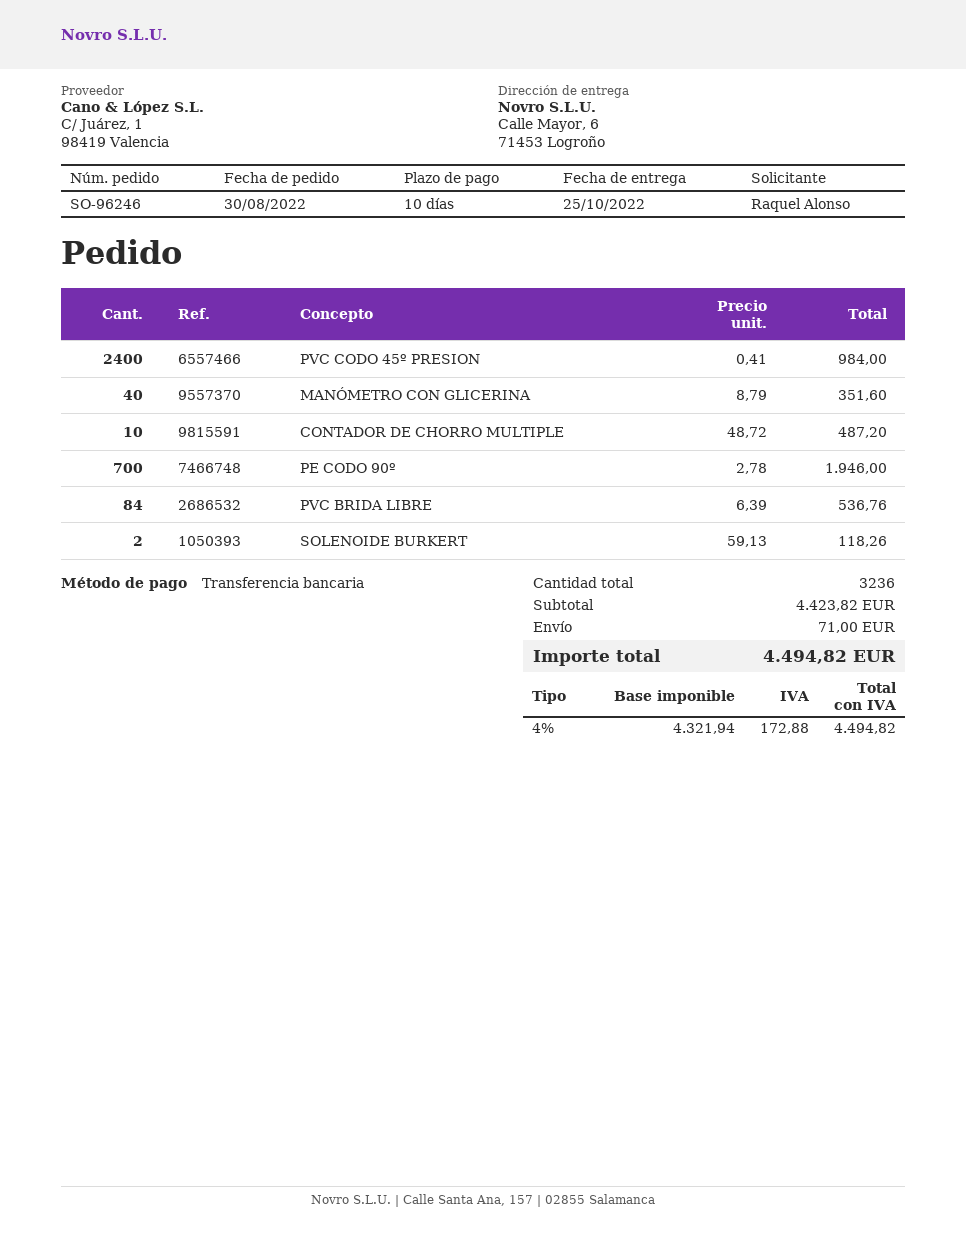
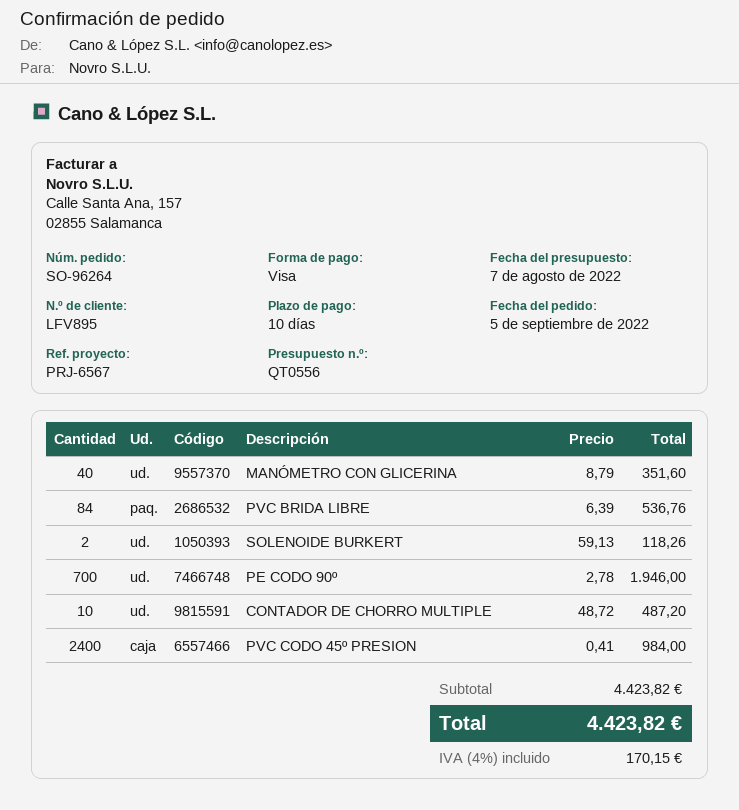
order number: SO-96246 -> SO-96264
order date: 2022-08-30 -> 2022-09-05
payment method: bank transfer -> Visa
shipping: 71.00 -> none
tax: 4% = 172.88 -> 4% = 170.15
total: 4494.82 -> 4423.82

